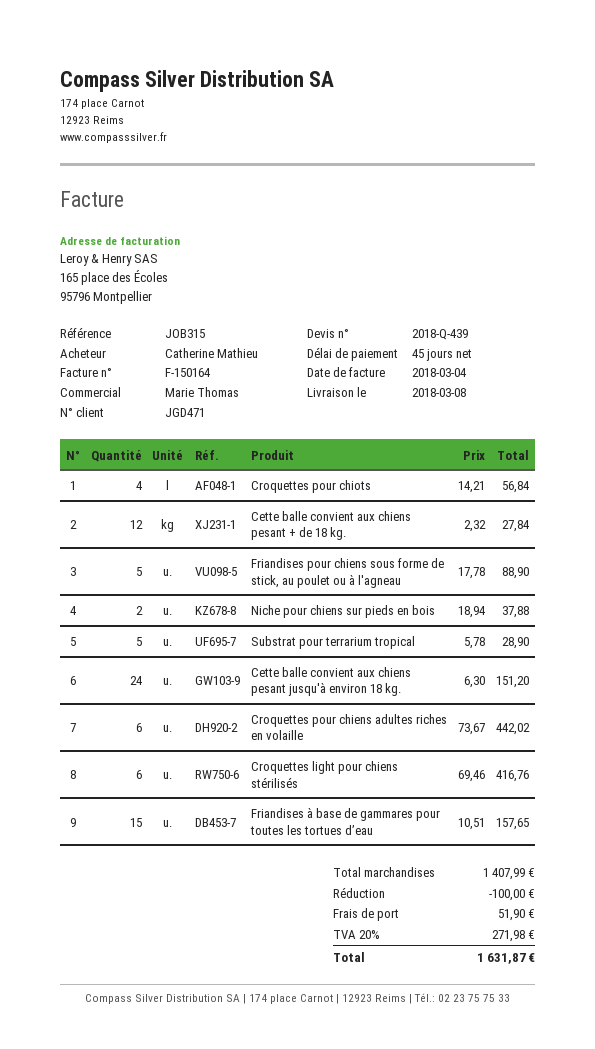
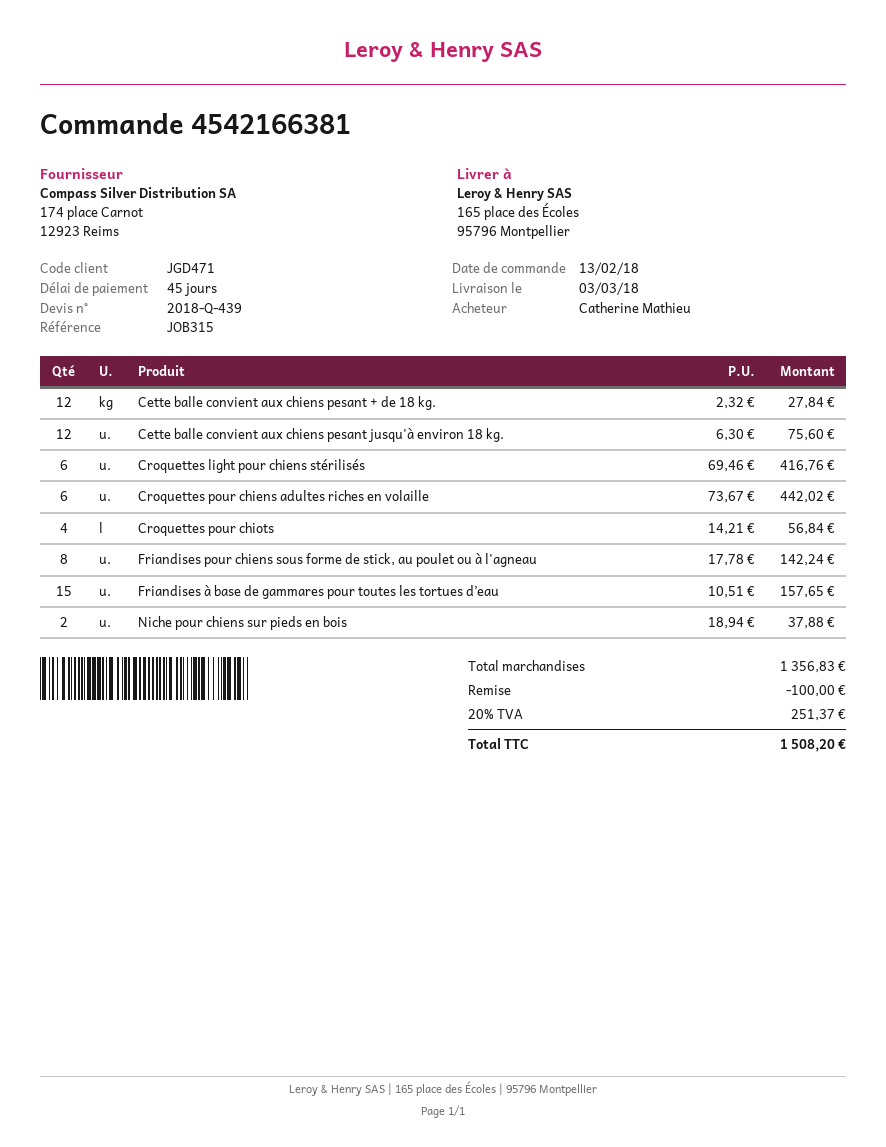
delivery date: 2018-03-08 -> 2018-03-03
Friandises pour chiens sous forme de stick, au poulet ou à l'agneau: 5 x 17.78 = 88.90 -> 8 x 17.78 = 142.24
Substrat pour terrarium tropical: 5 x 5.78 = 28.90 -> none
Cette balle convient aux chiens pesant jusqu'à environ 18 kg.: 24 x 6.30 = 151.20 -> 12 x 6.30 = 75.60
subtotal: 1407.99 -> 1356.83
shipping: 51.90 -> none
tax: 20% = 271.98 -> 20% = 251.37
total: 1631.87 -> 1508.20

